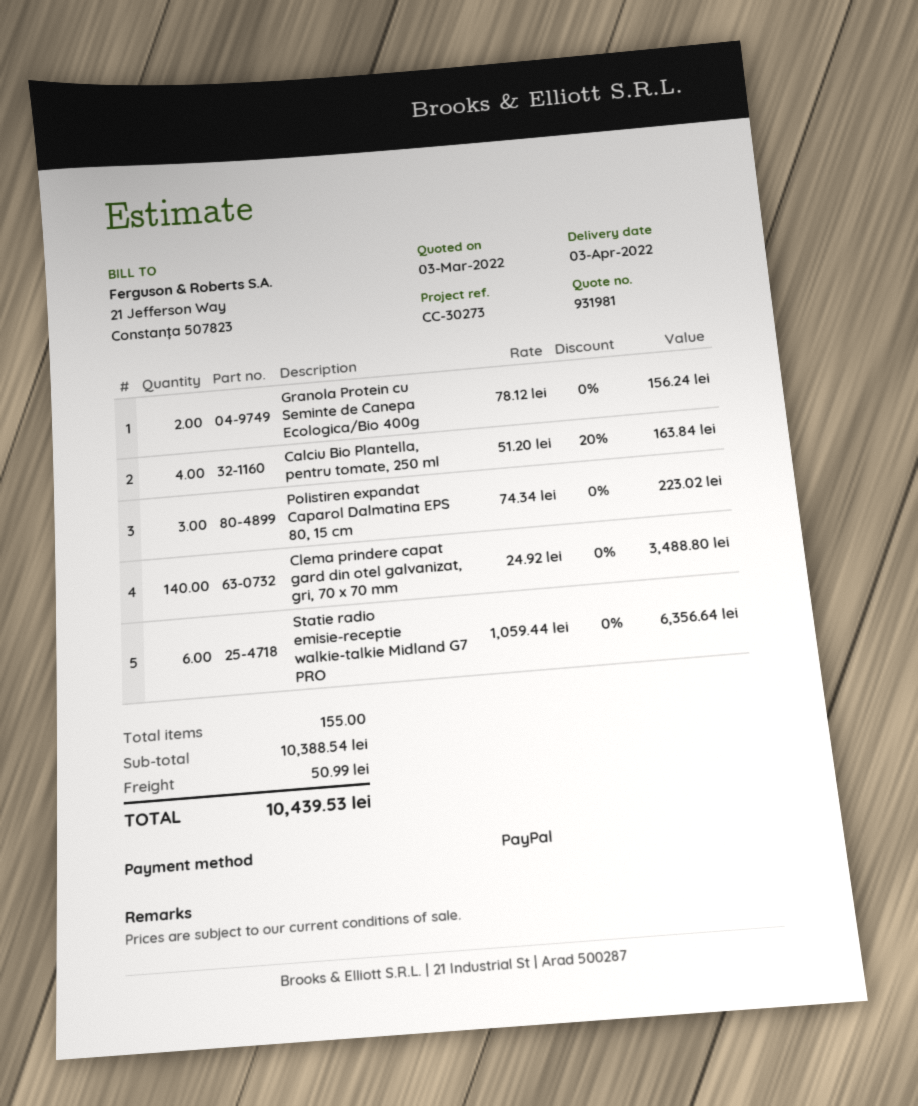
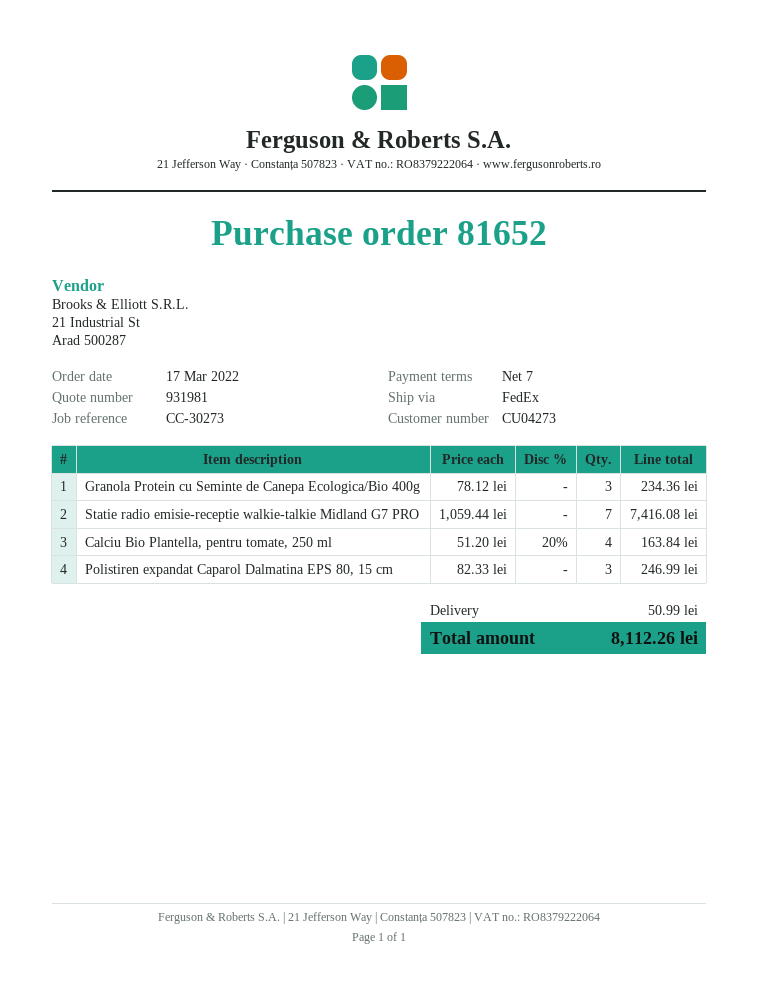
Granola Protein cu Seminte de Canepa Ecologica/Bio 400g: 2 x 78.12 = 156.24 -> 3 x 78.12 = 234.36
Polistiren expandat Caparol Dalmatina EPS 80, 15 cm: 3 x 74.34 = 223.02 -> 3 x 82.33 = 246.99
Clema prindere capat gard din otel galvanizat, gri, 70 x 70 mm: 140 x 24.92 = 3488.80 -> none
Statie radio emisie-receptie walkie-talkie Midland G7 PRO: 6 x 1059.44 = 6356.64 -> 7 x 1059.44 = 7416.08
total: 10439.53 -> 8112.26

